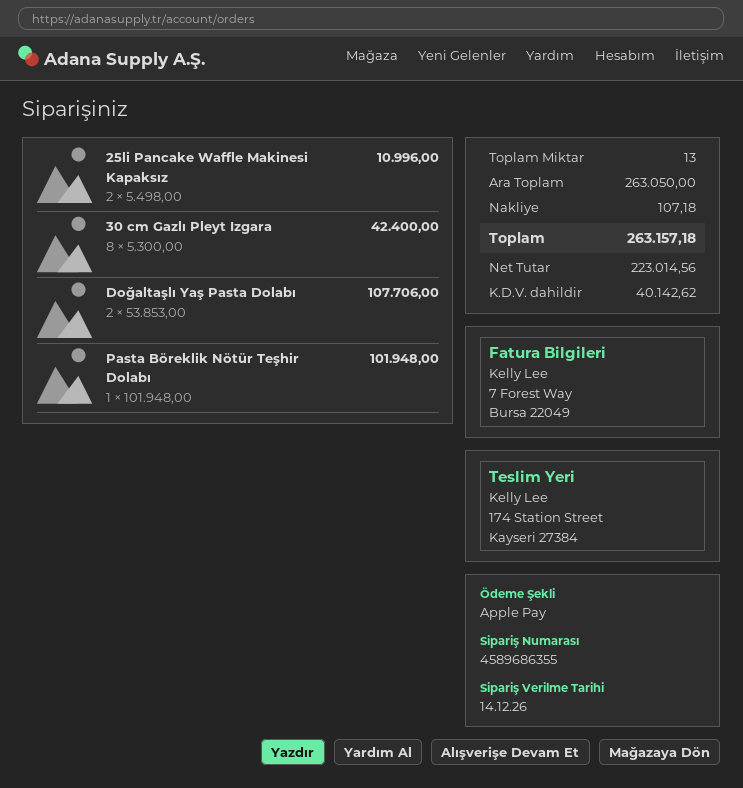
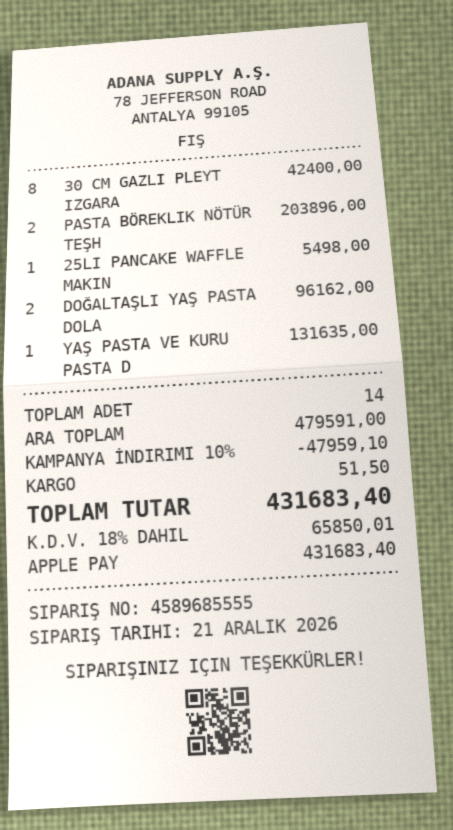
order number: 4589686355 -> 4589685555
order date: 2026-12-14 -> 2026-12-21
25li Pancake Waffle Makinesi Kapaksız: 2 for 10996.00 -> 1 for 5498.00
Doğaltaşlı Yaş Pasta Dolabı: 2 for 107706.00 -> 2 for 96162.00
Pasta Böreklik Nötür Teşhir Dolabı: 1 for 101948.00 -> 2 for 203896.00
YAŞ PASTA VE KURU PASTA D: none -> 1 for 131635.00
total quantity: 13 -> 14
subtotal: 263050.00 -> 479591.00
discount: none -> 10% = 47959.10
shipping: 107.18 -> 51.50
tax: 40142.62 -> 65850.01
total: 263157.18 -> 431683.40

